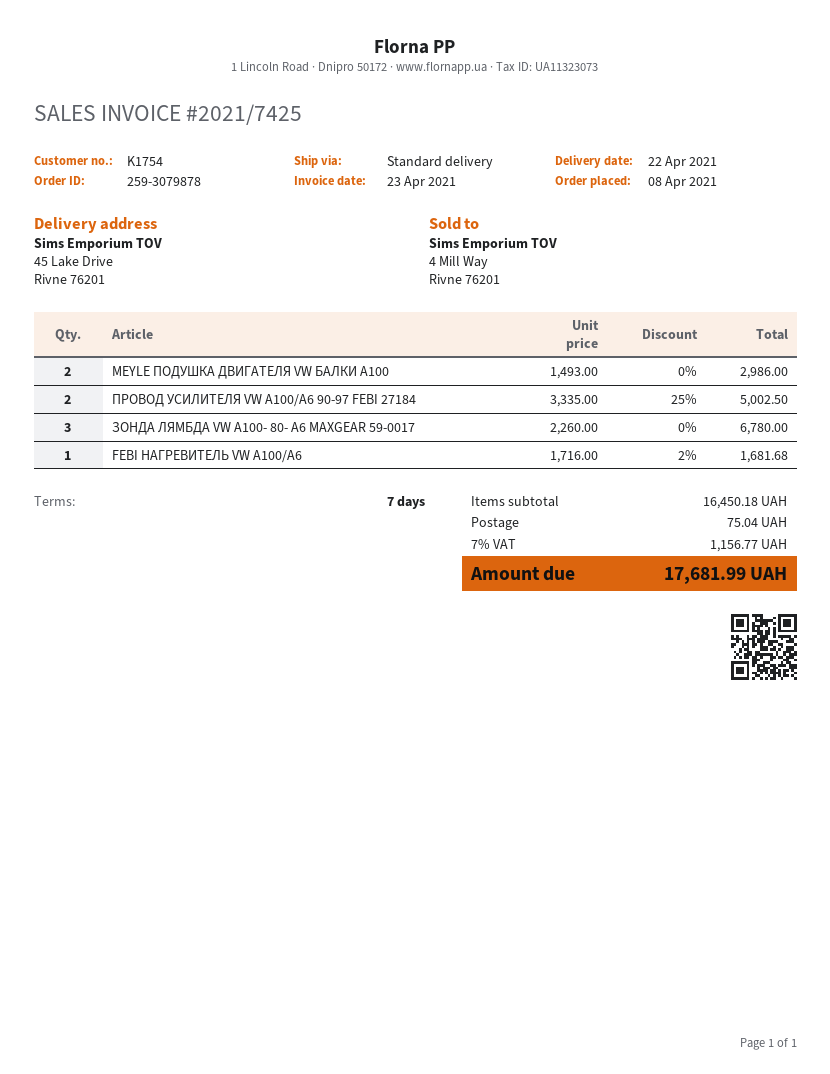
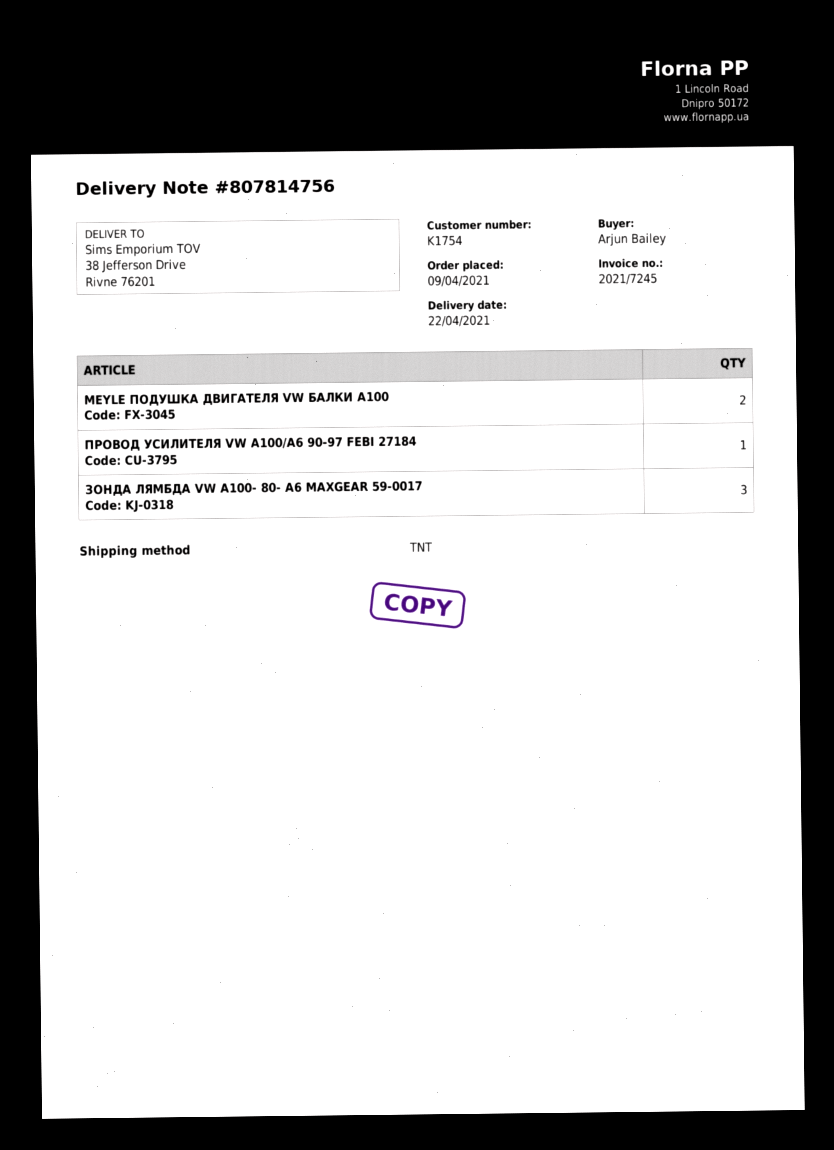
order date: 2021-04-08 -> 2021-04-09
invoice number: 2021/7425 -> 2021/7245
shipping method: standard -> TNT
ship to: 45 Lake Drive, Rivne 76201 -> 38 Jefferson Drive, Rivne 76201
ПРОВОД УСИЛИТЕЛЯ VW A100/A6 90-97 FEBI 27184: 2 -> 1
FEBI НАГРЕВИТЕЛЬ VW A100/A6: 1 -> none

